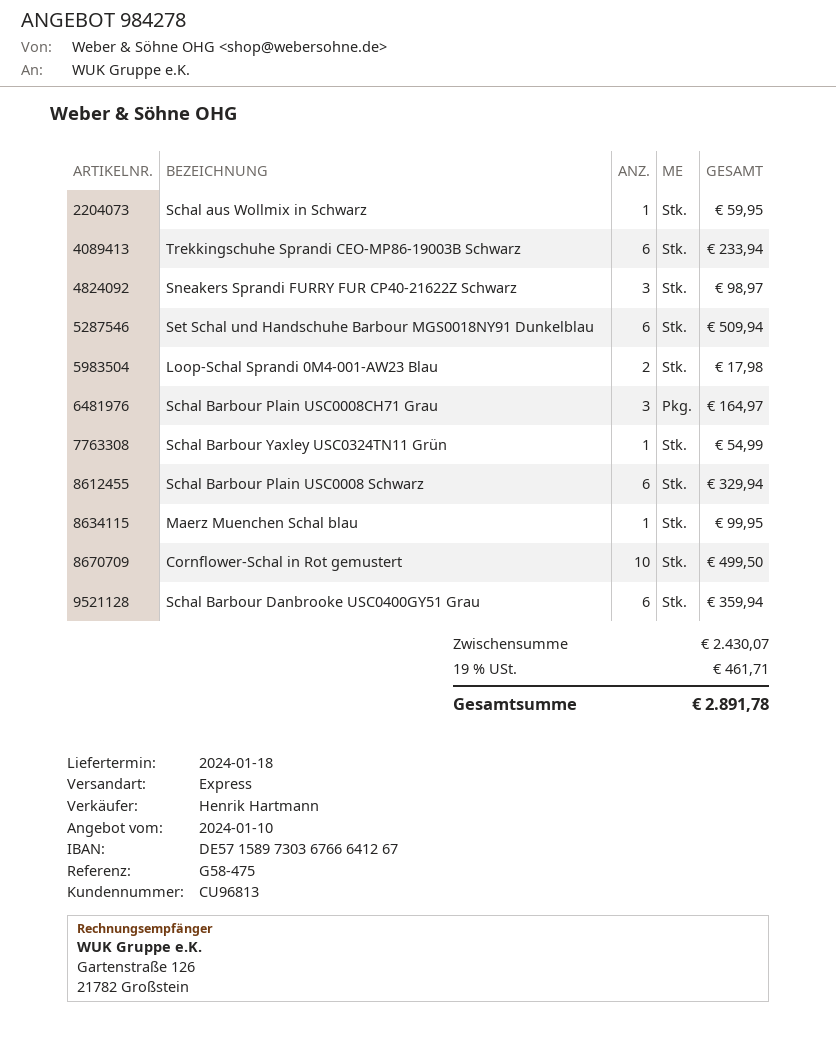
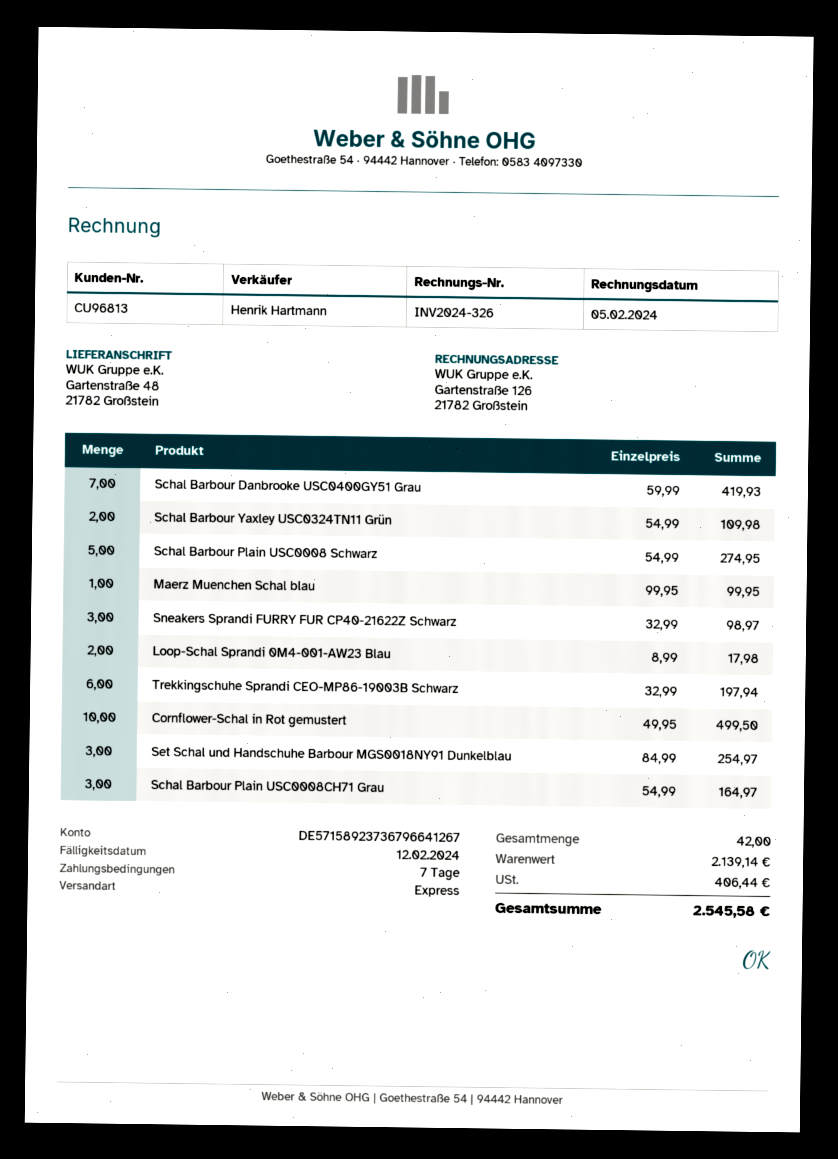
bank account: DE57158973036766641267 -> DE57158923736796641267
Schal aus Wollmix in Schwarz: 1 for 59.95 -> none
Trekkingschuhe Sprandi CEO-MP86-19003B Schwarz: 6 for 233.94 -> 6 for 197.94
Set Schal und Handschuhe Barbour MGS0018NY91 Dunkelblau: 6 for 509.94 -> 3 for 254.97
Schal Barbour Yaxley USC0324TN11 Grün: 1 for 54.99 -> 2 for 109.98
Schal Barbour Plain USC0008 Schwarz: 6 for 329.94 -> 5 for 274.95
Schal Barbour Danbrooke USC0400GY51 Grau: 6 for 359.94 -> 7 for 419.93
subtotal: 2430.07 -> 2139.14
tax: 461.71 -> 406.44
total: 2891.78 -> 2545.58

